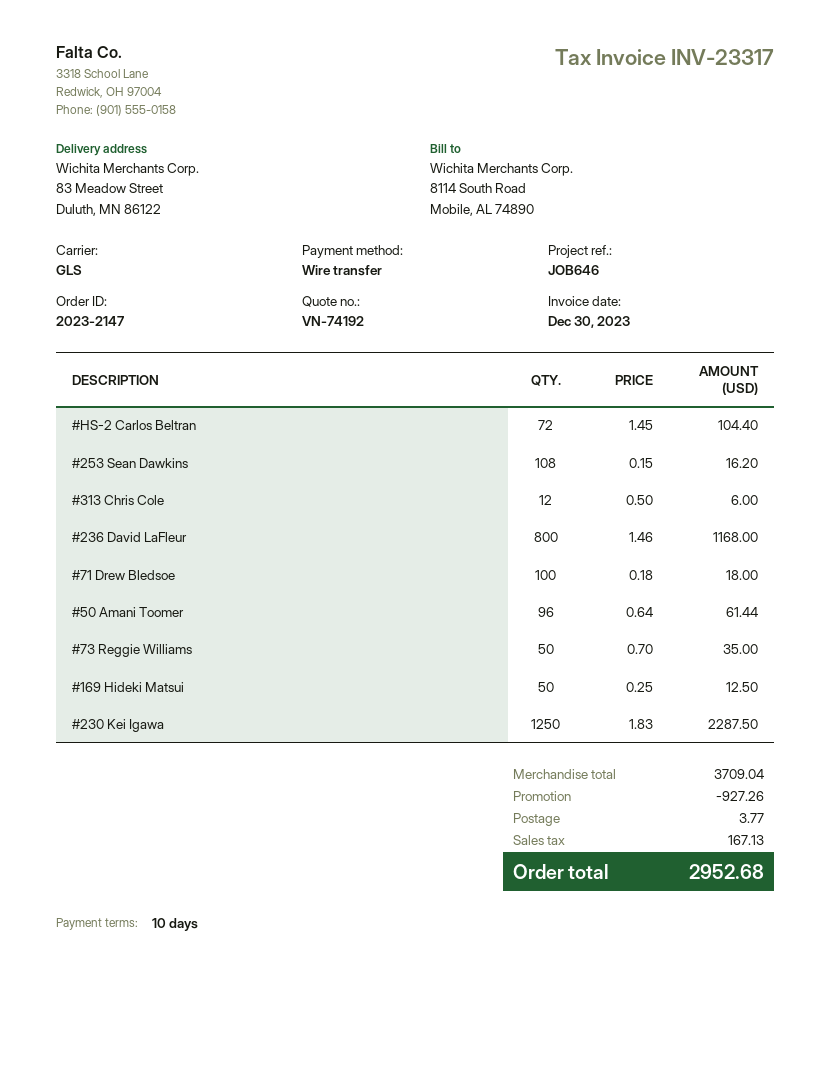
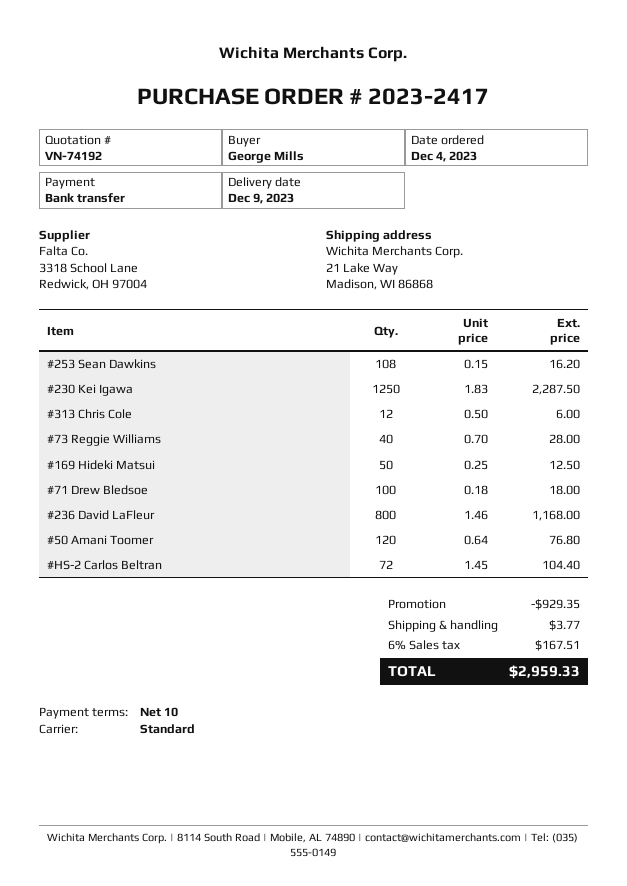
order number: 2023-2147 -> 2023-2417
shipping method: GLS -> standard
ship to: 83 Meadow Street, Duluth, MN 86122 -> 21 Lake Way, Madison, WI 86868
#50 Amani Toomer: 96 x 0.64 = 61.44 -> 120 x 0.64 = 76.80
#73 Reggie Williams: 50 x 0.70 = 35.00 -> 40 x 0.70 = 28.00
discount: 927.26 -> 929.35
tax: 167.13 -> 167.51
total: 2952.68 -> 2959.33

